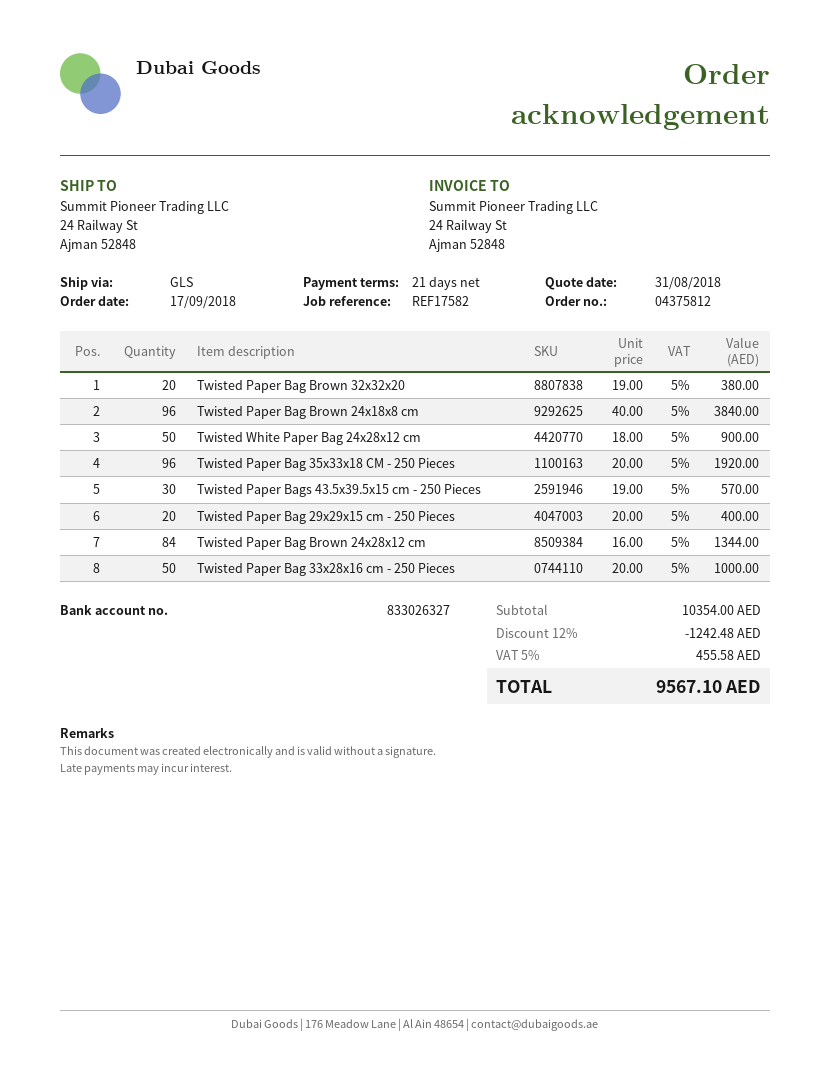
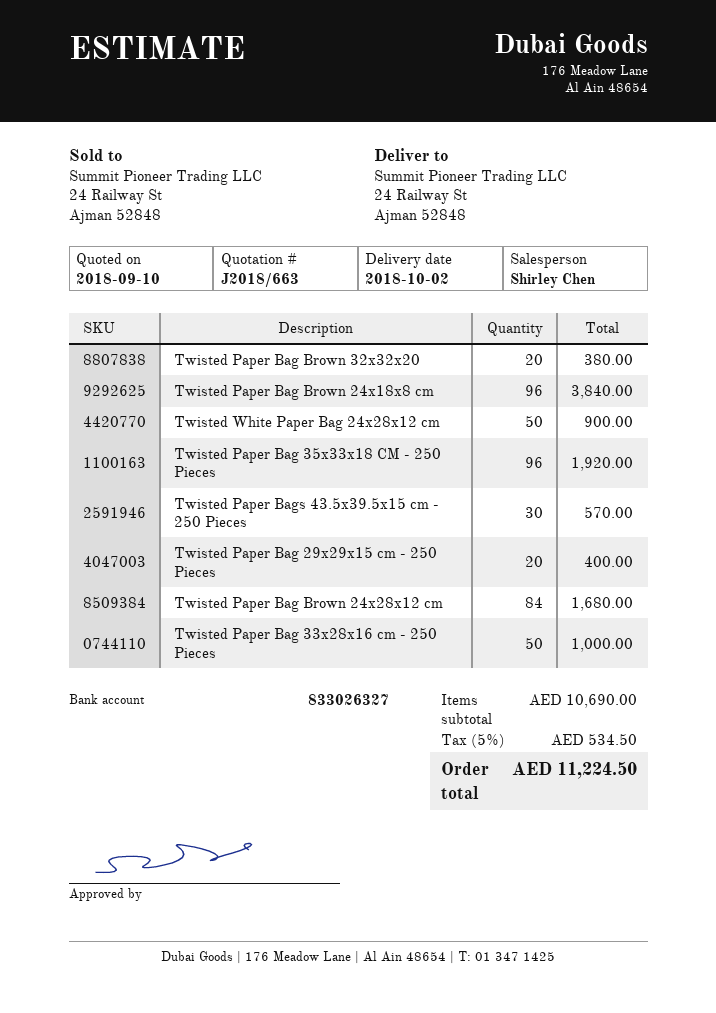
quote date: 2018-08-31 -> 2018-09-10
Twisted Paper Bag Brown 24x28x12 cm: 84 for 1344.00 -> 84 for 1680.00
subtotal: 10354.00 -> 10690.00
discount: 12% = 1242.48 -> none
tax: 5% = 455.58 -> 5% = 534.50
total: 9567.10 -> 11224.50

